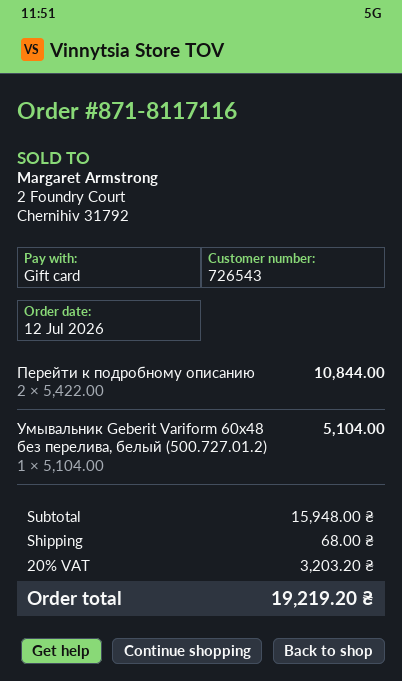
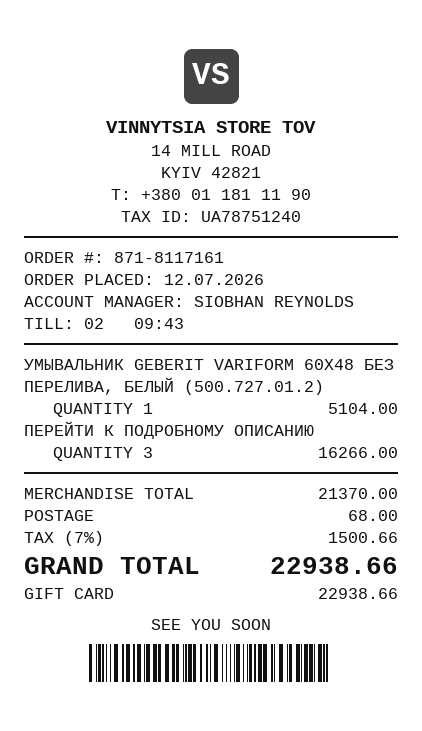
order number: 871-8117116 -> 871-8117161
Перейти к подробному описанию: 2 for 10844.00 -> 3 for 16266.00
subtotal: 15948.00 -> 21370.00
tax: 20% = 3203.20 -> 7% = 1500.66
total: 19219.20 -> 22938.66

